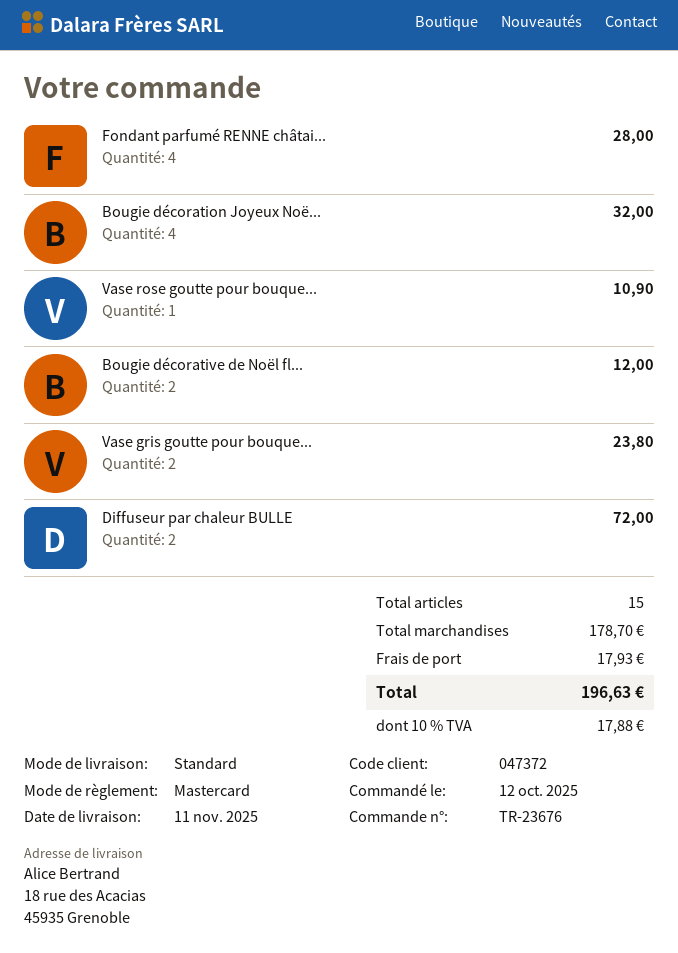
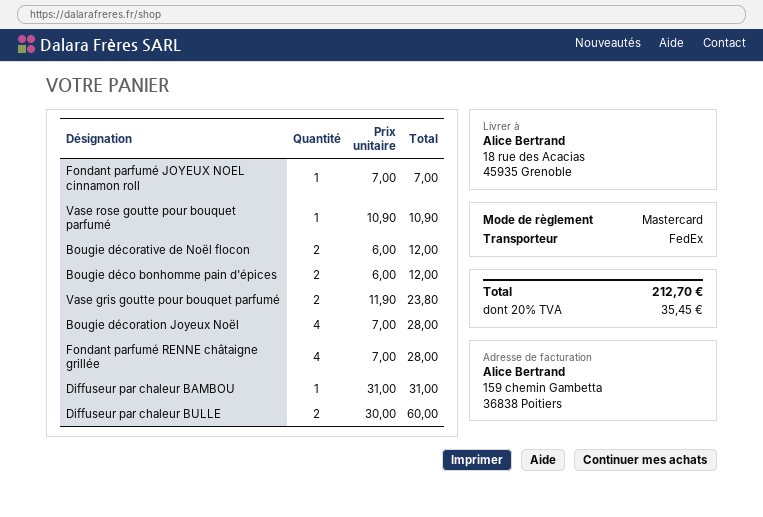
shipping method: standard -> FedEx
Bougie décoration Joyeux Noë...: 4 for 32.00 -> 4 for 28.00
Diffuseur par chaleur BULLE: 2 for 72.00 -> 2 for 60.00
Fondant parfumé JOYEUX NOEL cinnamon roll: none -> 1 for 7.00
Bougie déco bonhomme pain d'épices: none -> 2 for 12.00
Diffuseur par chaleur BAMBOU: none -> 1 for 31.00
shipping: 17.93 -> none
tax: 10% = 17.88 -> 20% = 35.45
total: 196.63 -> 212.70

